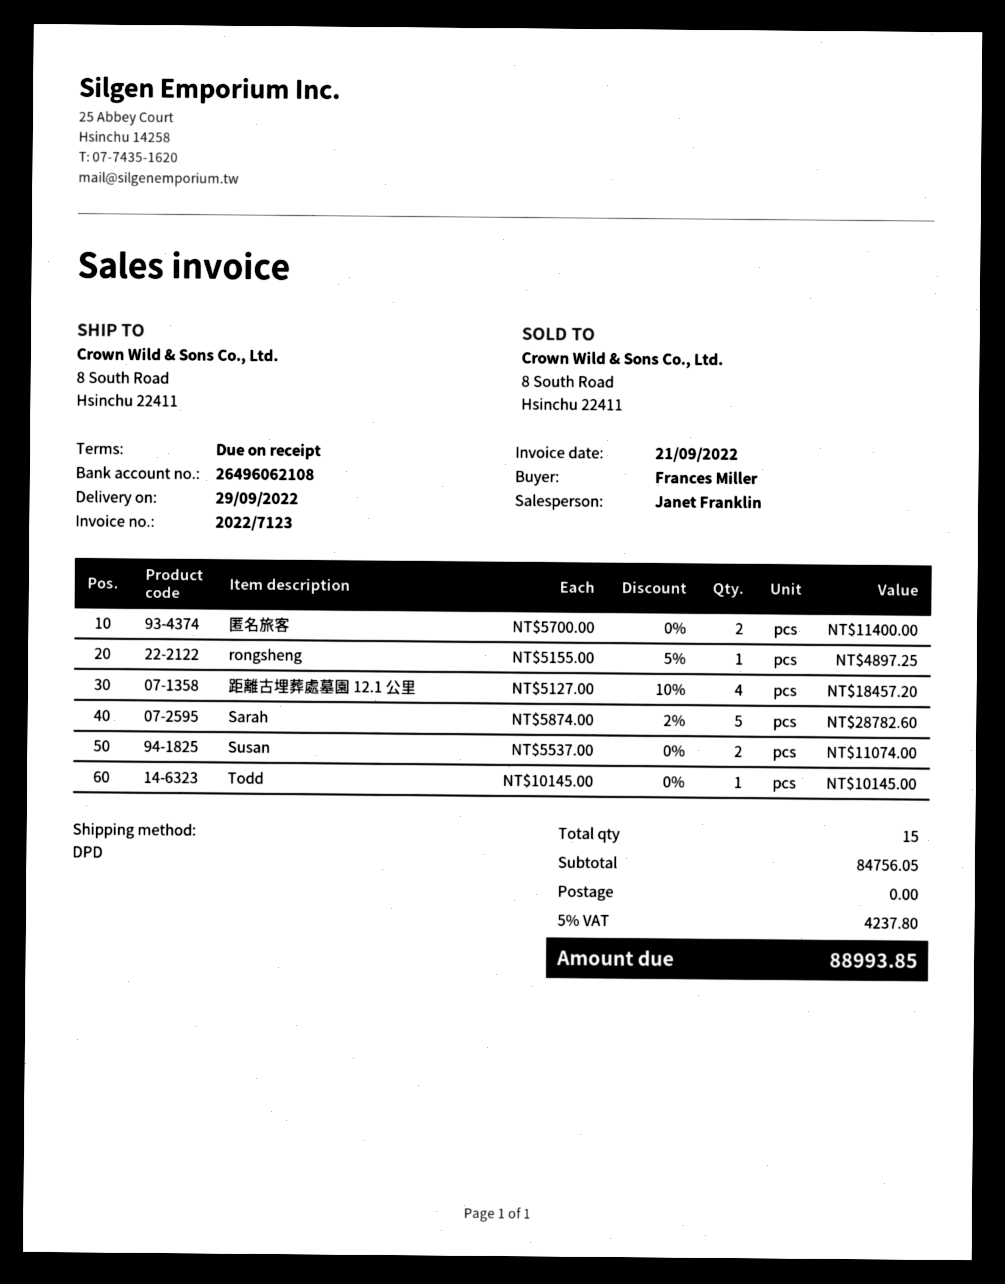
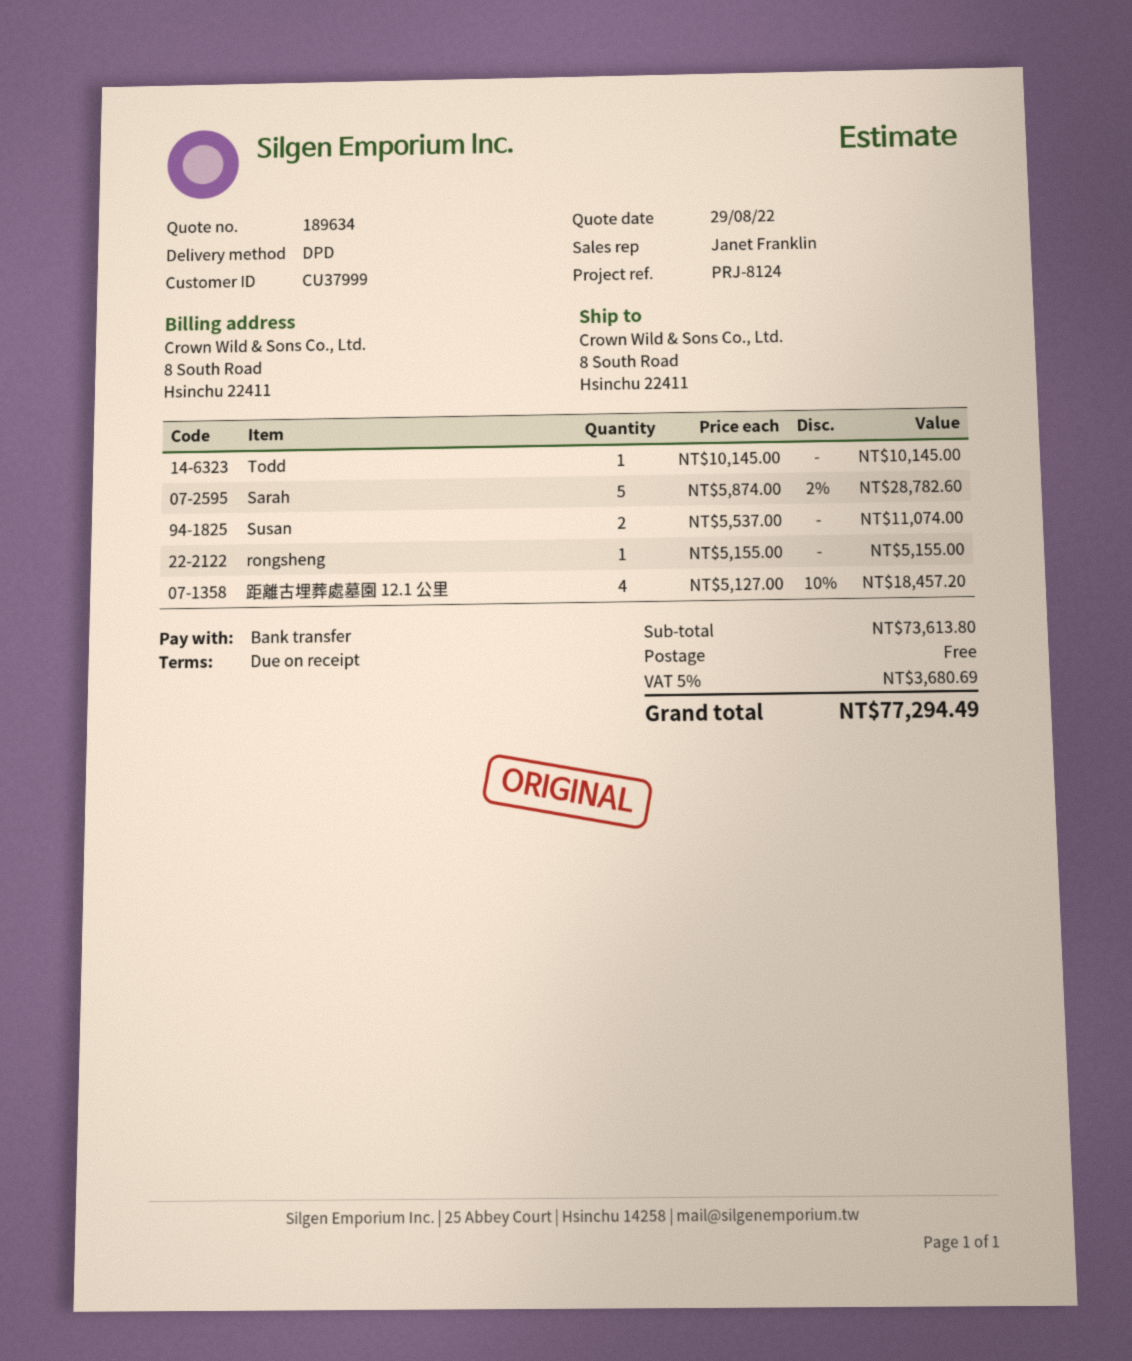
匿名旅客: 2 x 5700.00 = 11400.00 -> none
rongsheng: 1 x 5155.00 - 5% = 4897.25 -> 1 x 5155.00 = 5155.00
subtotal: 84756.05 -> 73613.80
tax: 5% = 4237.80 -> 5% = 3680.69
total: 88993.85 -> 77294.49

